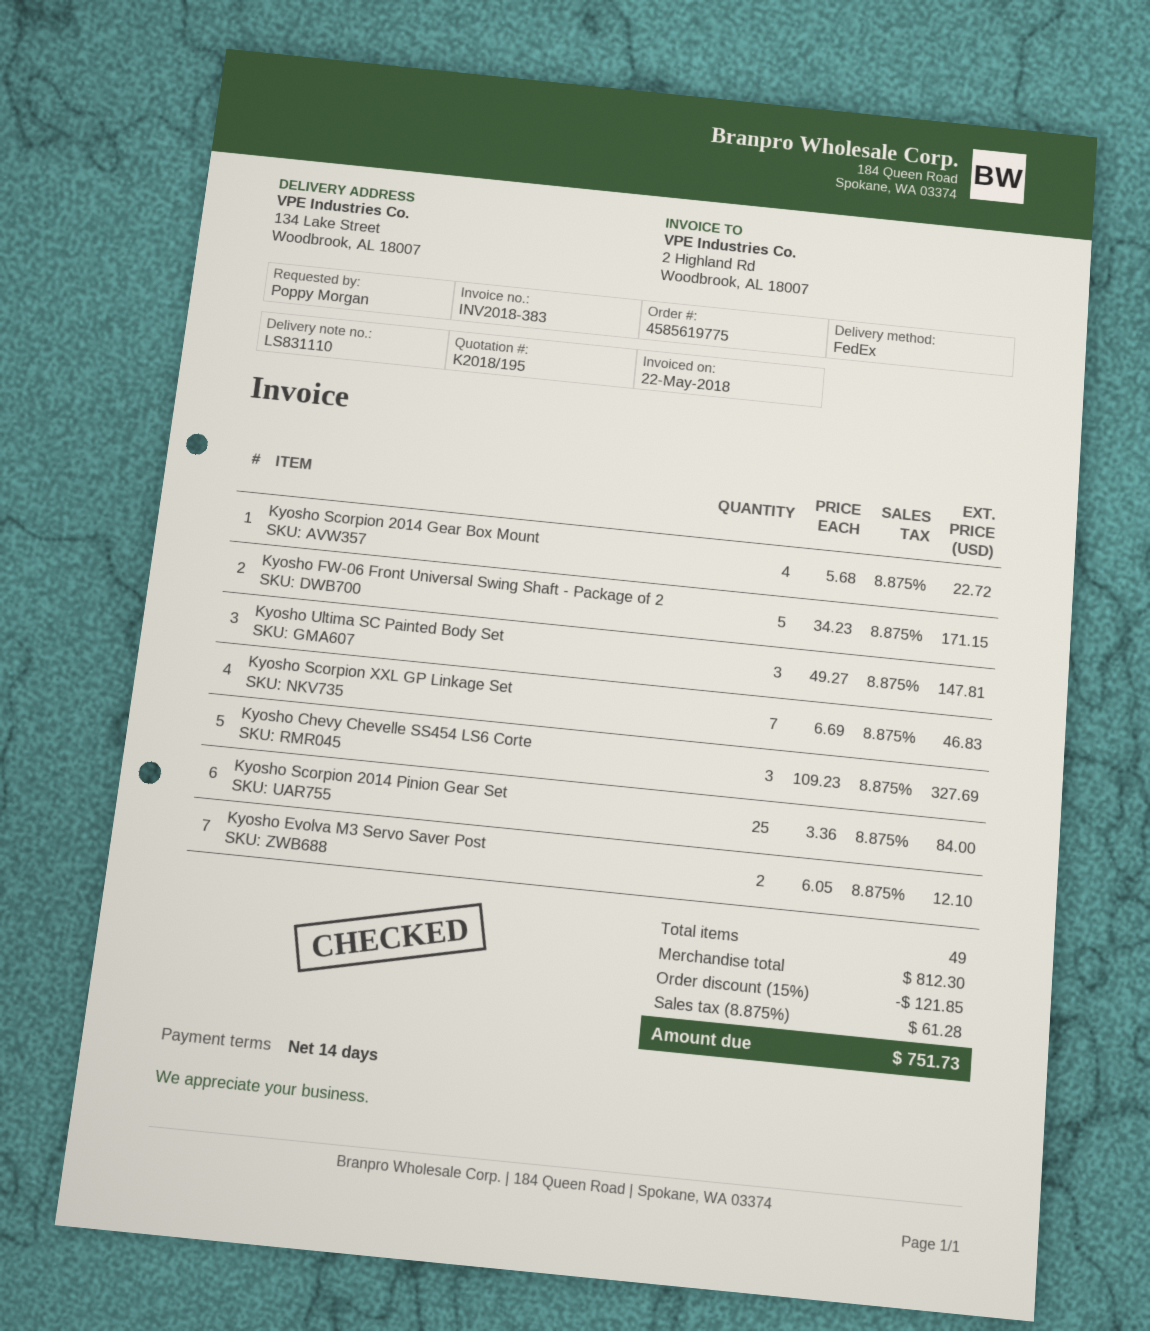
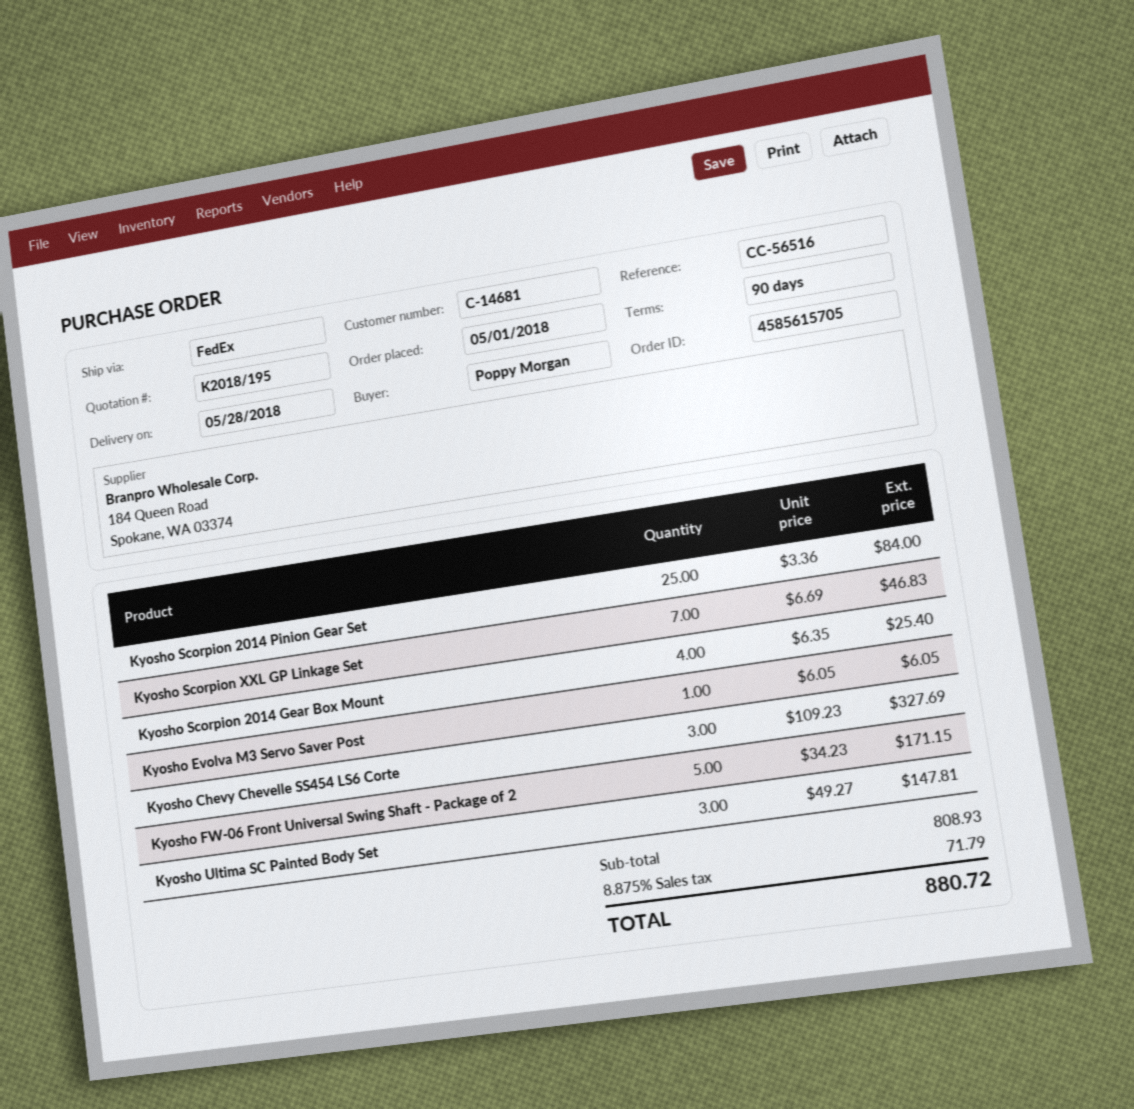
order number: 4585619775 -> 4585615705
payment terms: 14 days -> 90 days
Kyosho Scorpion 2014 Gear Box Mount: 4 x 5.68 = 22.72 -> 4 x 6.35 = 25.40
Kyosho Evolva M3 Servo Saver Post: 2 x 6.05 = 12.10 -> 1 x 6.05 = 6.05
subtotal: 812.30 -> 808.93
discount: 15% = 121.85 -> none
tax: 8.875% = 61.28 -> 8.875% = 71.79
total: 751.73 -> 880.72

